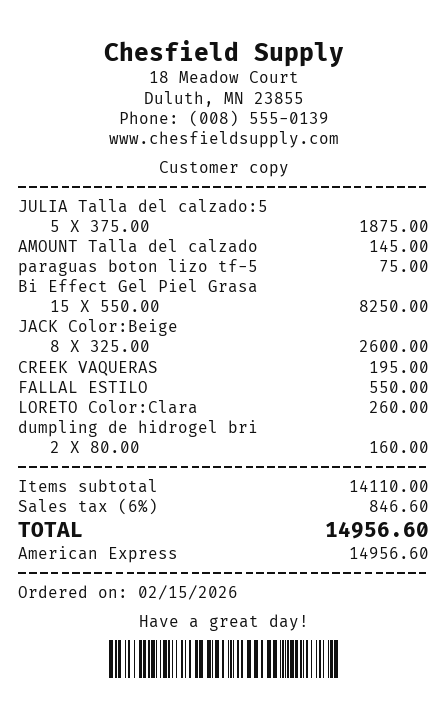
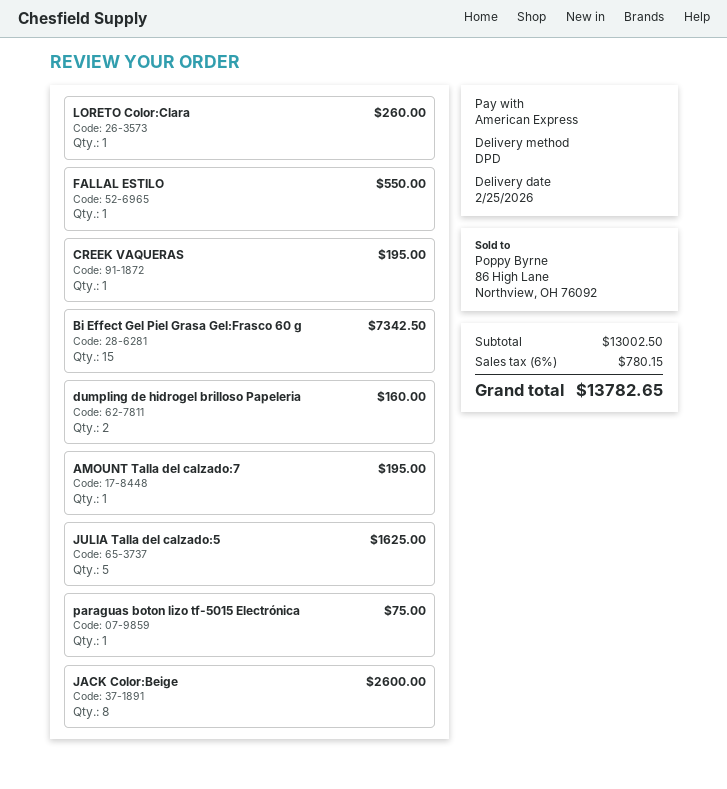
JULIA Talla del calzado:5: 5 for 1875.00 -> 5 for 1625.00
AMOUNT Talla del calzado: 1 for 145.00 -> 1 for 195.00
Bi Effect Gel Piel Grasa: 15 for 8250.00 -> 15 for 7342.50
subtotal: 14110.00 -> 13002.50
tax: 6% = 846.60 -> 6% = 780.15
total: 14956.60 -> 13782.65

